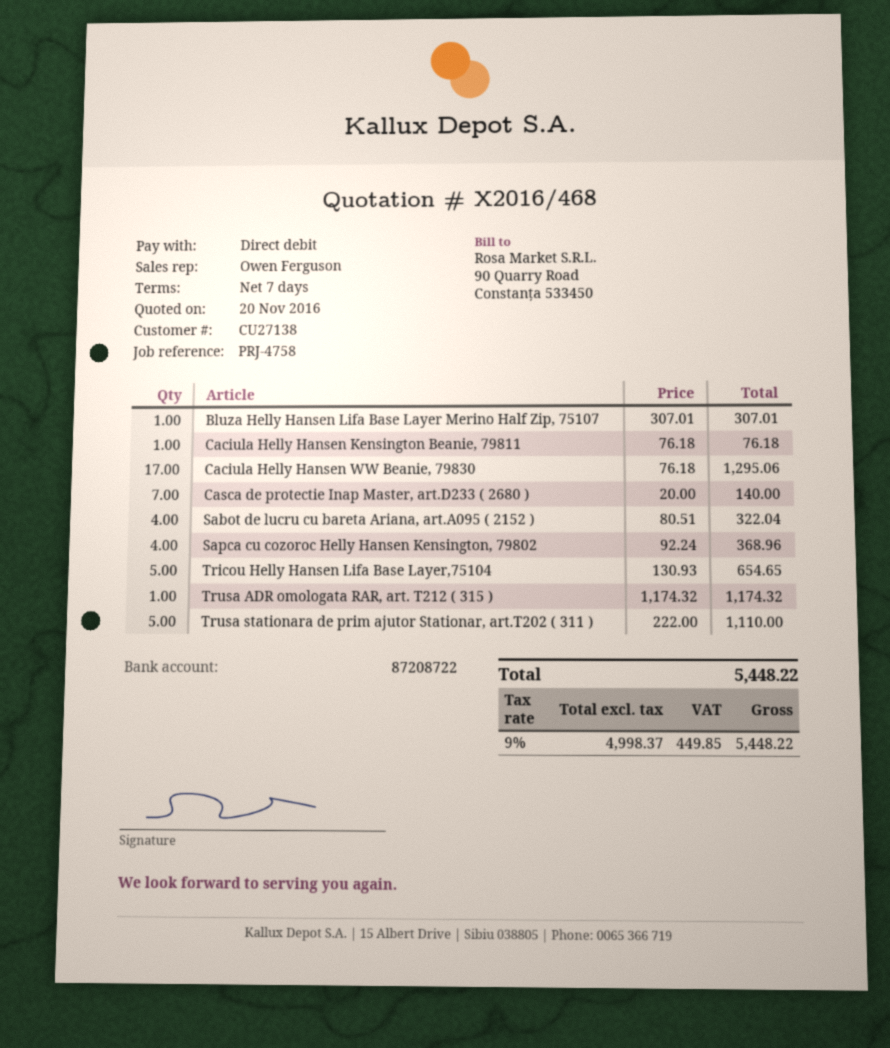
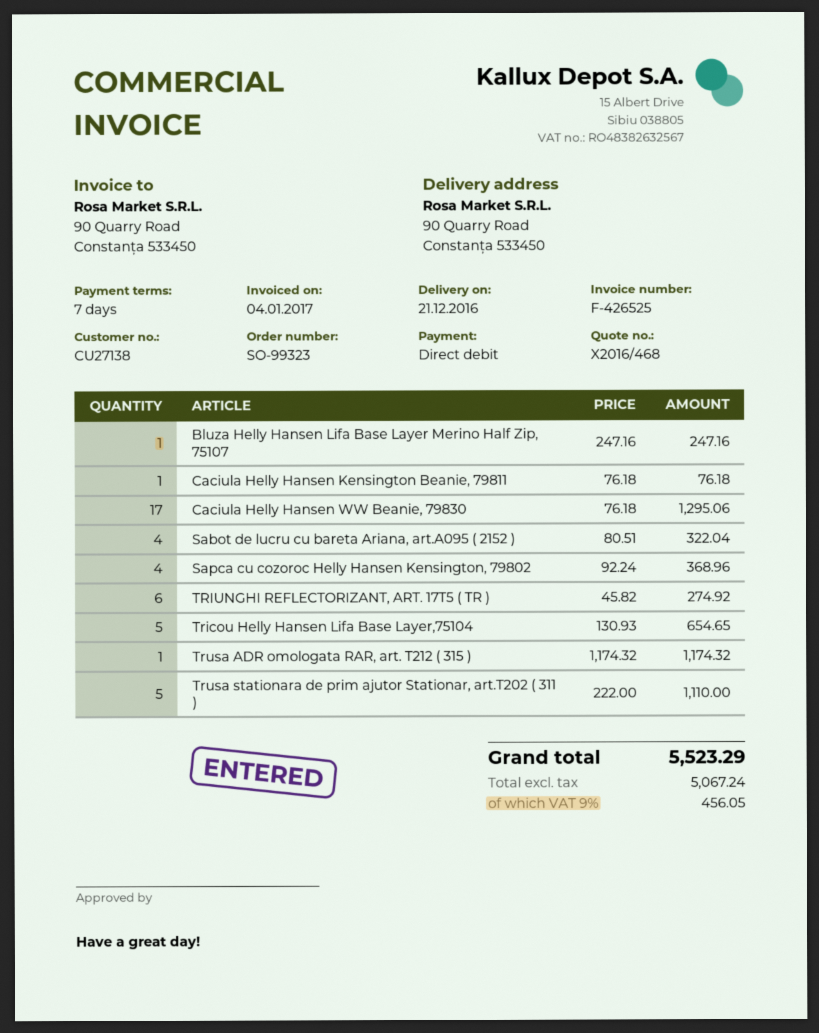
Bluza Helly Hansen Lifa Base Layer Merino Half Zip, 75107: 1 x 307.01 = 307.01 -> 1 x 247.16 = 247.16
Casca de protectie Inap Master, art.D233 ( 2680 ): 7 x 20.00 = 140.00 -> none
TRIUNGHI REFLECTORIZANT, ART. 17T5 ( TR ): none -> 6 x 45.82 = 274.92
net: 4998.37 -> 5067.24
tax: 9% = 449.85 -> 9% = 456.05
total: 5448.22 -> 5523.29

